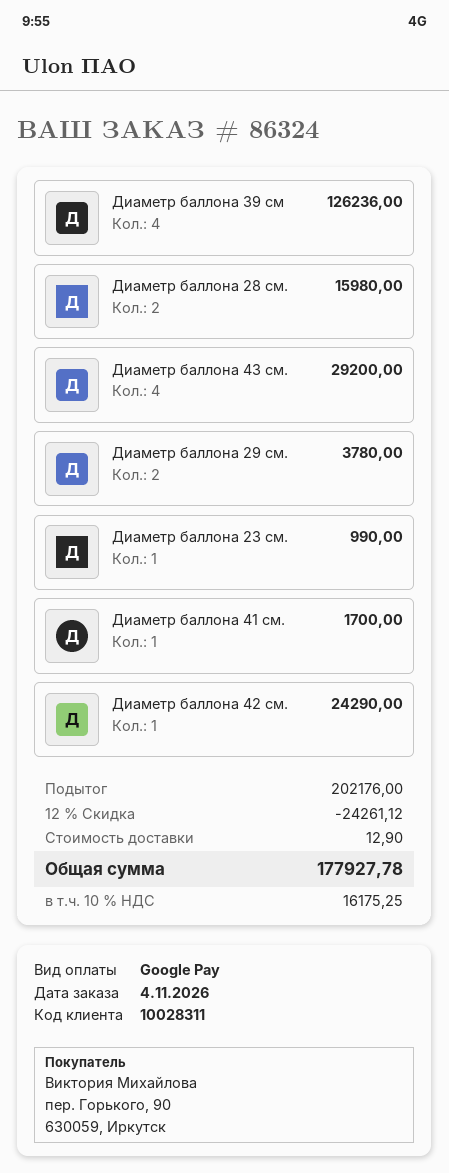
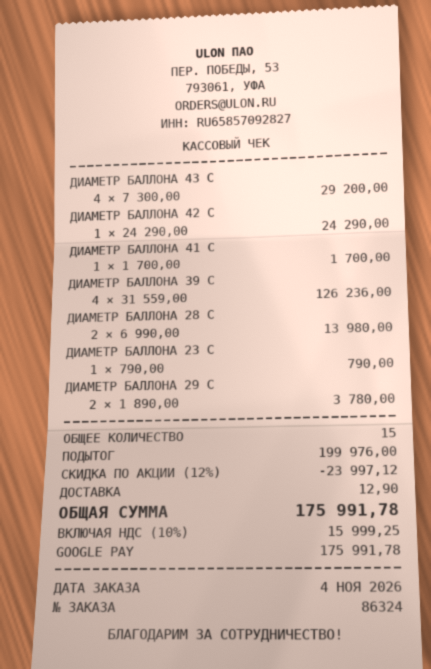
Диаметр баллона 28 см.: 2 for 15980.00 -> 2 for 13980.00
Диаметр баллона 23 см.: 1 for 990.00 -> 1 for 790.00
subtotal: 202176.00 -> 199976.00
discount: 12% = 24261.12 -> 12% = 23997.12
tax: 10% = 16175.25 -> 10% = 15999.25
total: 177927.78 -> 175991.78

